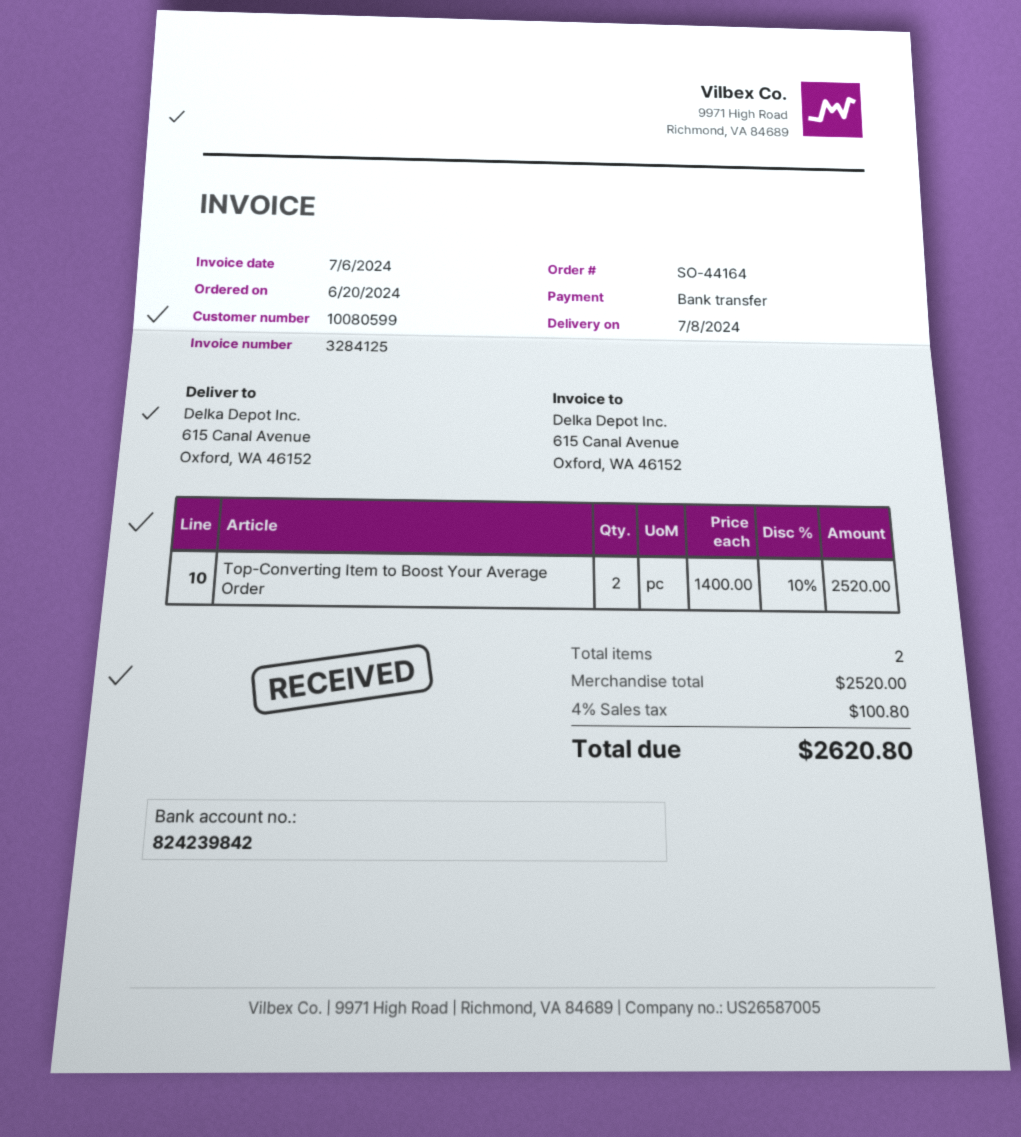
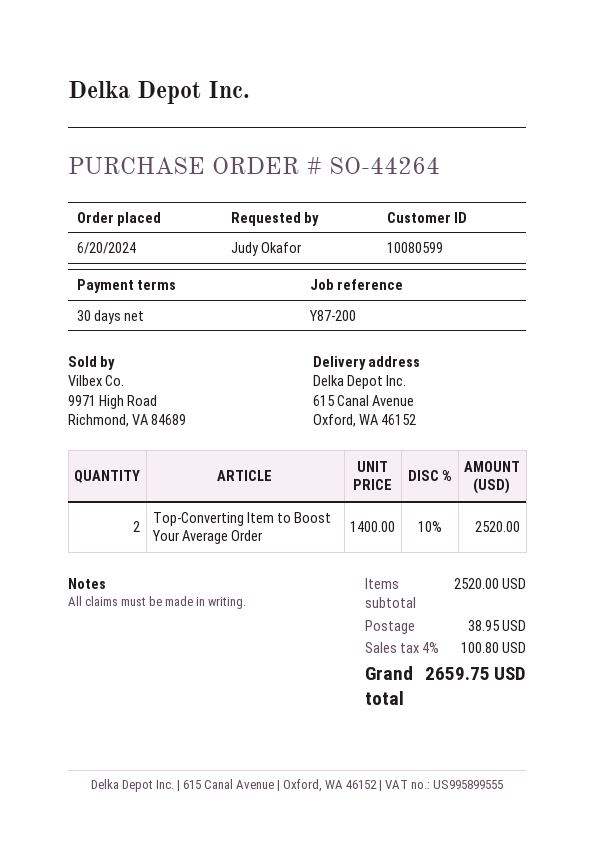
order number: SO-44164 -> SO-44264
shipping: none -> 38.95
total: 2620.80 -> 2659.75

